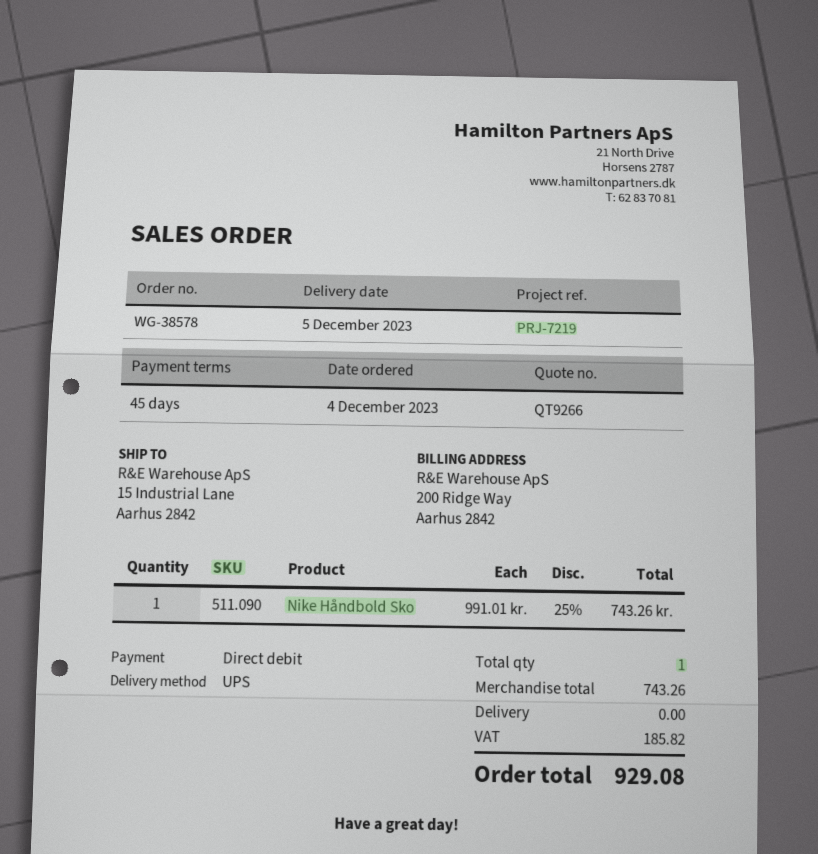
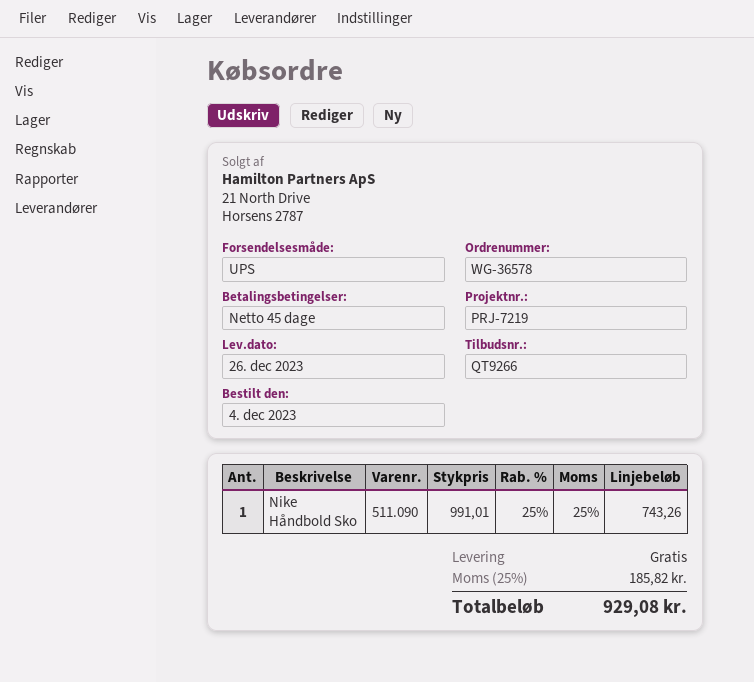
order number: WG-38578 -> WG-36578
delivery date: 2023-12-05 -> 2023-12-26

